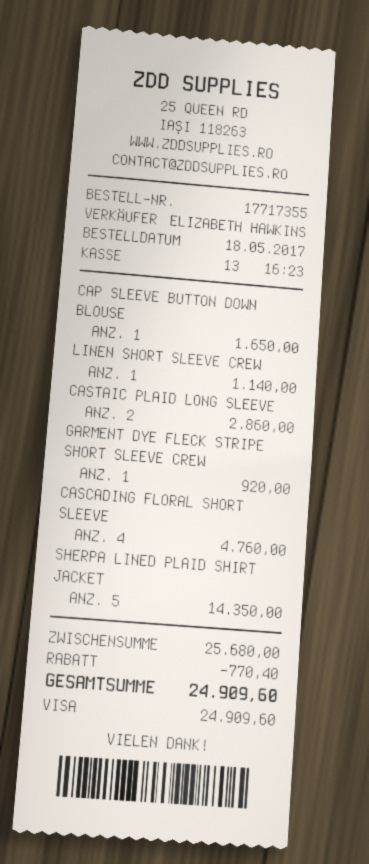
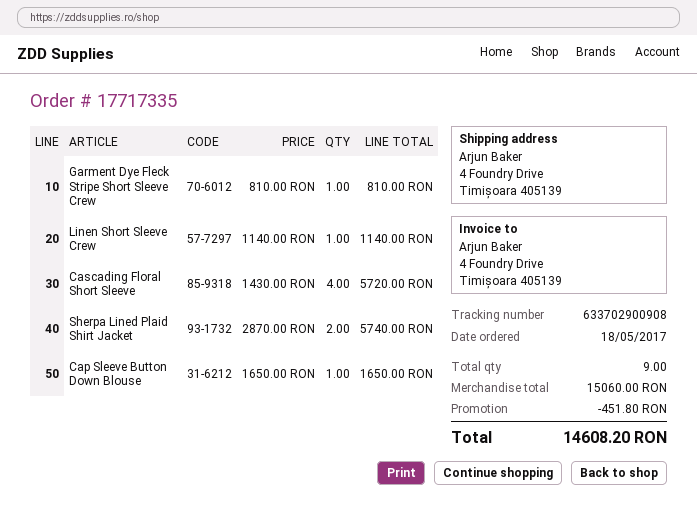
order number: 17717355 -> 17717335
CASTAIC PLAID LONG SLEEVE: 2 for 2860.00 -> none
GARMENT DYE FLECK STRIPE SHORT SLEEVE CREW: 1 for 920.00 -> 1 for 810.00
CASCADING FLORAL SHORT SLEEVE: 4 for 4760.00 -> 4 for 5720.00
SHERPA LINED PLAID SHIRT JACKET: 5 for 14350.00 -> 2 for 5740.00
subtotal: 25680.00 -> 15060.00
discount: 770.40 -> 451.80
total: 24909.60 -> 14608.20

